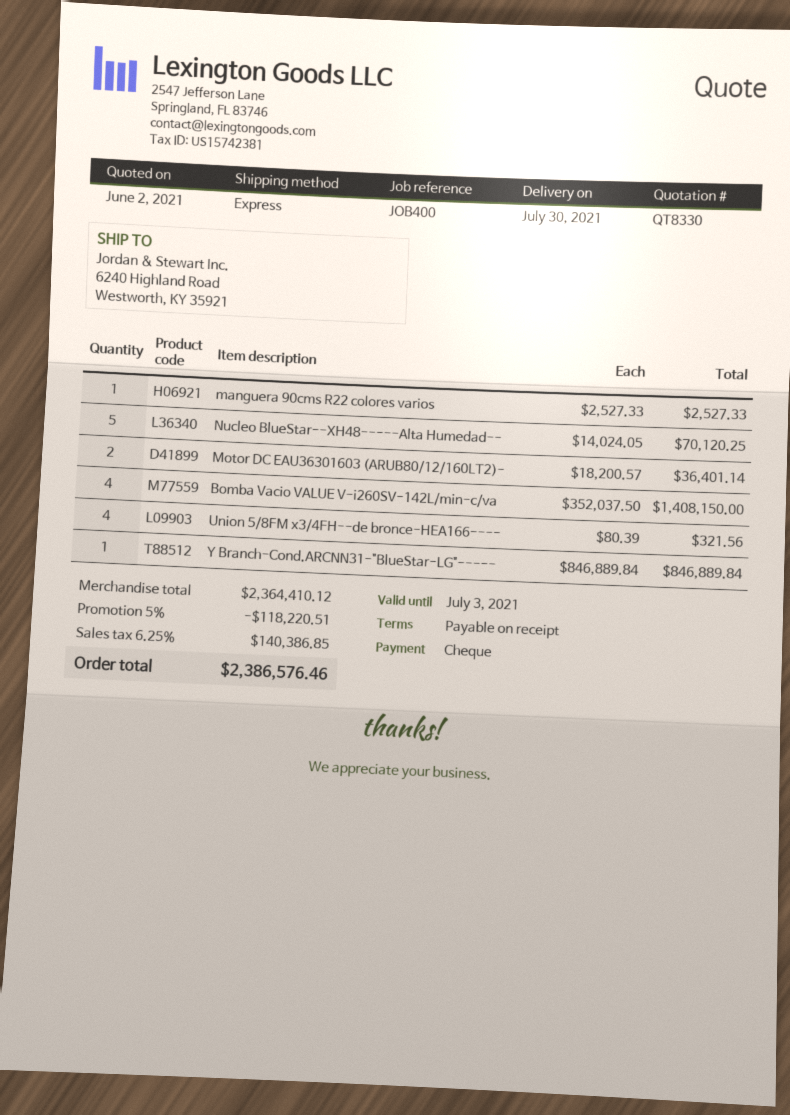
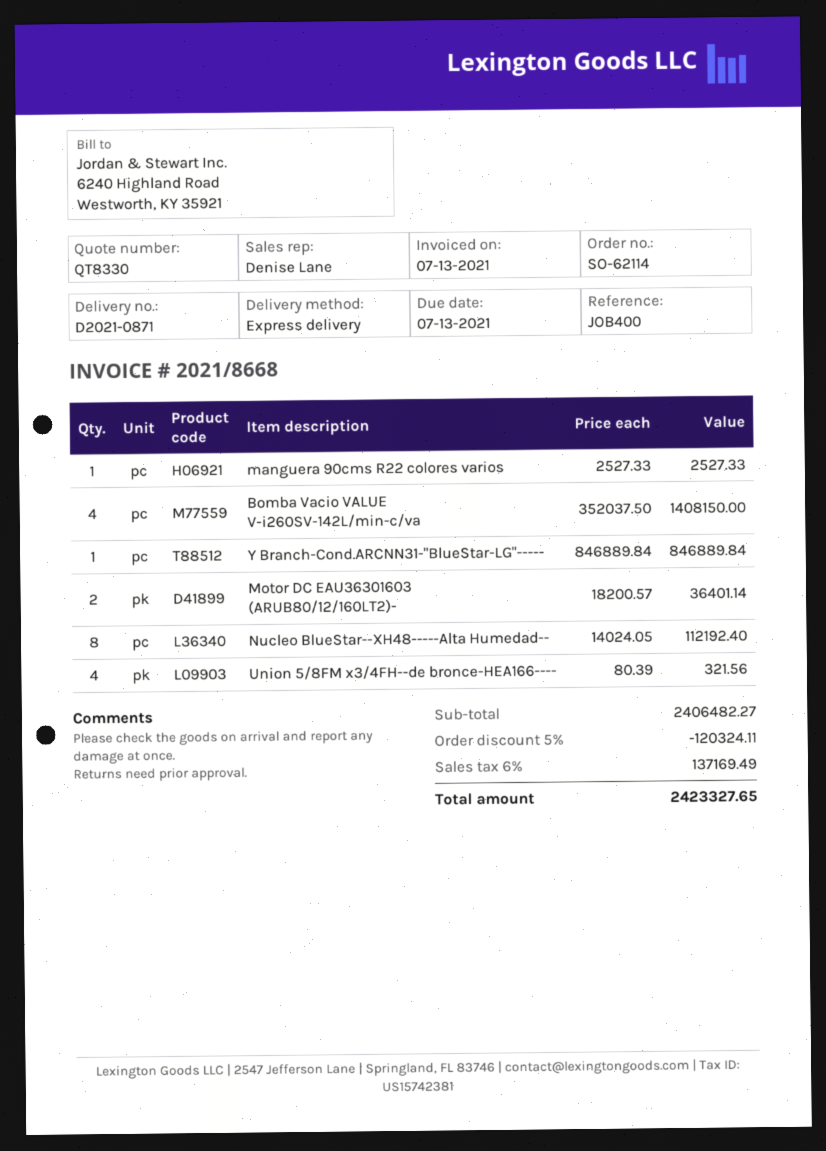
Nucleo BlueStar--XH48-----Alta Humedad--: 5 x 14024.05 = 70120.25 -> 8 x 14024.05 = 112192.40
subtotal: 2364410.12 -> 2406482.27
discount: 5% = 118220.51 -> 5% = 120324.11
tax: 6.25% = 140386.85 -> 6% = 137169.49
total: 2386576.46 -> 2423327.65

